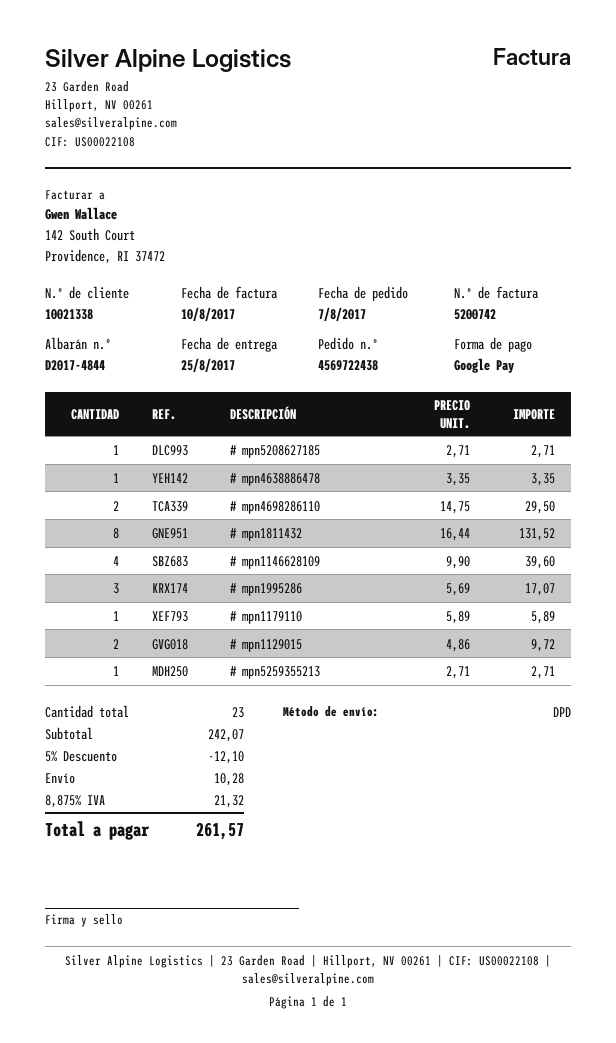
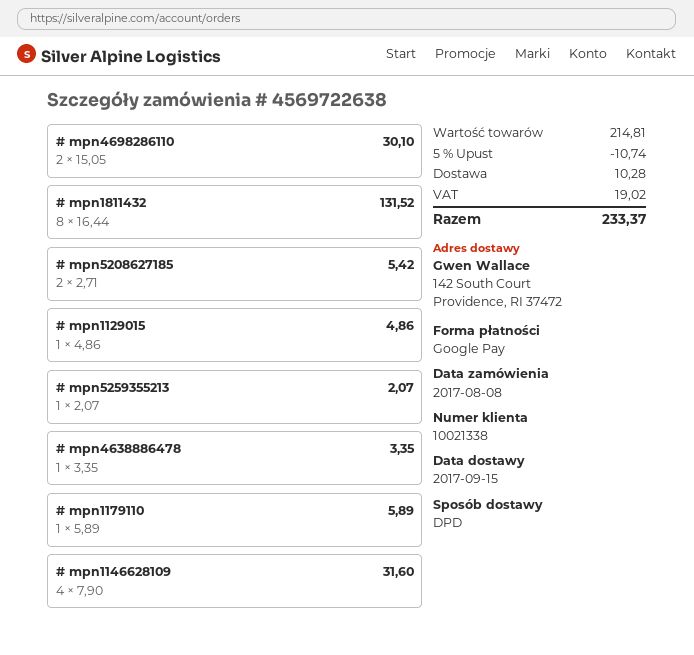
order number: 4569722438 -> 4569722638
order date: 2017-08-07 -> 2017-08-08
delivery date: 2017-08-25 -> 2017-09-15
# mpn5208627185: 1 x 2.71 = 2.71 -> 2 x 2.71 = 5.42
# mpn4698286110: 2 x 14.75 = 29.50 -> 2 x 15.05 = 30.10
# mpn1146628109: 4 x 9.90 = 39.60 -> 4 x 7.90 = 31.60
# mpn1995286: 3 x 5.69 = 17.07 -> none
# mpn1129015: 2 x 4.86 = 9.72 -> 1 x 4.86 = 4.86
# mpn5259355213: 1 x 2.71 = 2.71 -> 1 x 2.07 = 2.07
subtotal: 242.07 -> 214.81
discount: 5% = 12.10 -> 5% = 10.74
tax: 21.32 -> 19.02
total: 261.57 -> 233.37

